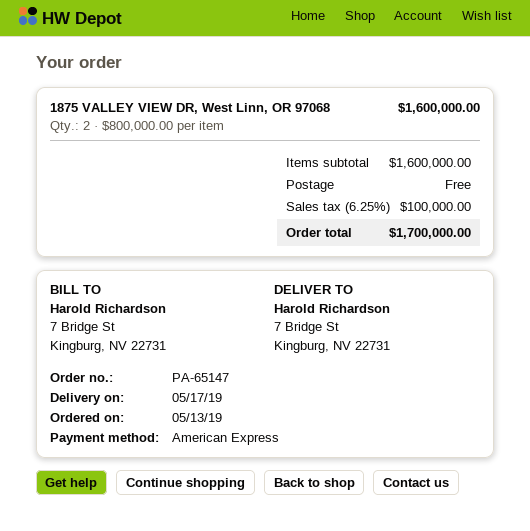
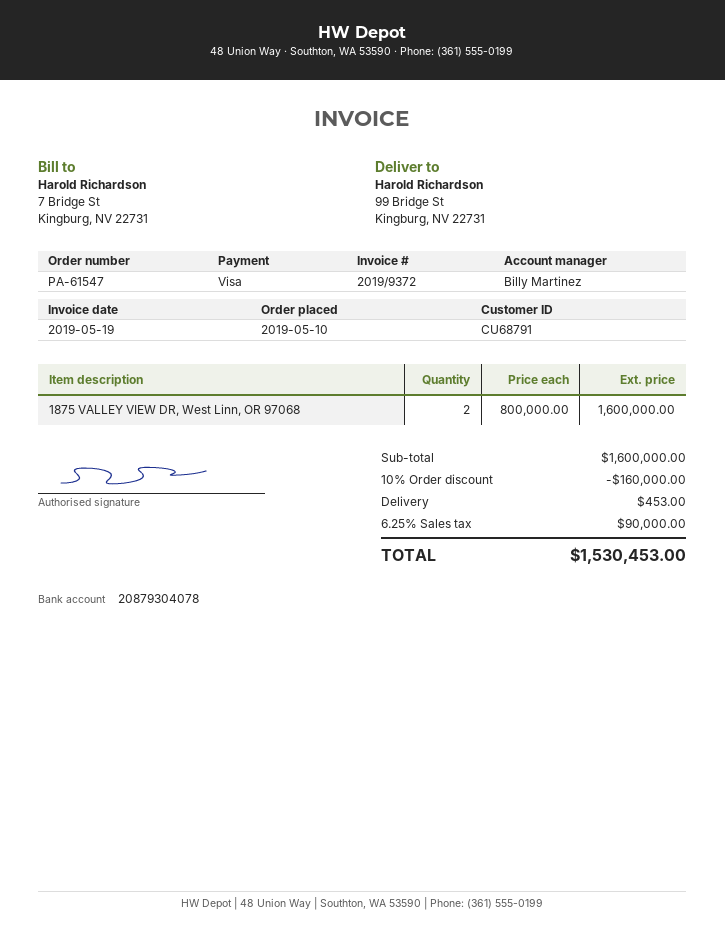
order number: PA-65147 -> PA-61547
order date: 2019-05-13 -> 2019-05-10
payment method: American Express -> Visa
ship to: 7 Bridge St, Kingburg, NV 22731 -> 99 Bridge St, Kingburg, NV 22731
discount: none -> 10% = 160000.00
shipping: 0.00 -> 453.00
tax: 6.25% = 100000.00 -> 6.25% = 90000.00
total: 1700000.00 -> 1530453.00

